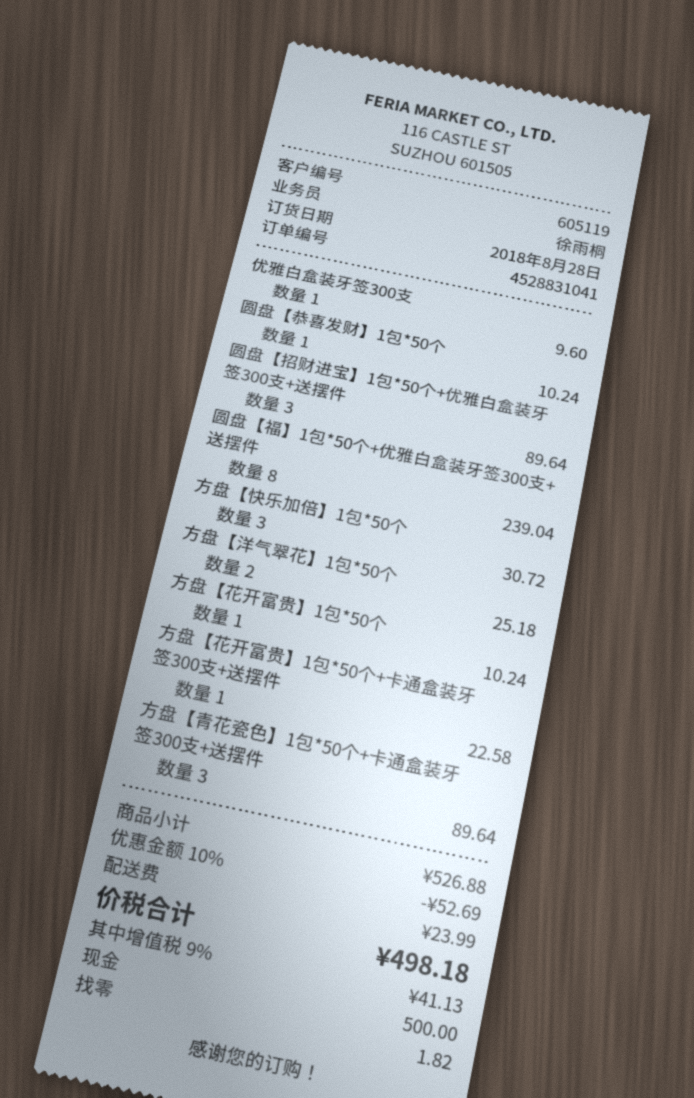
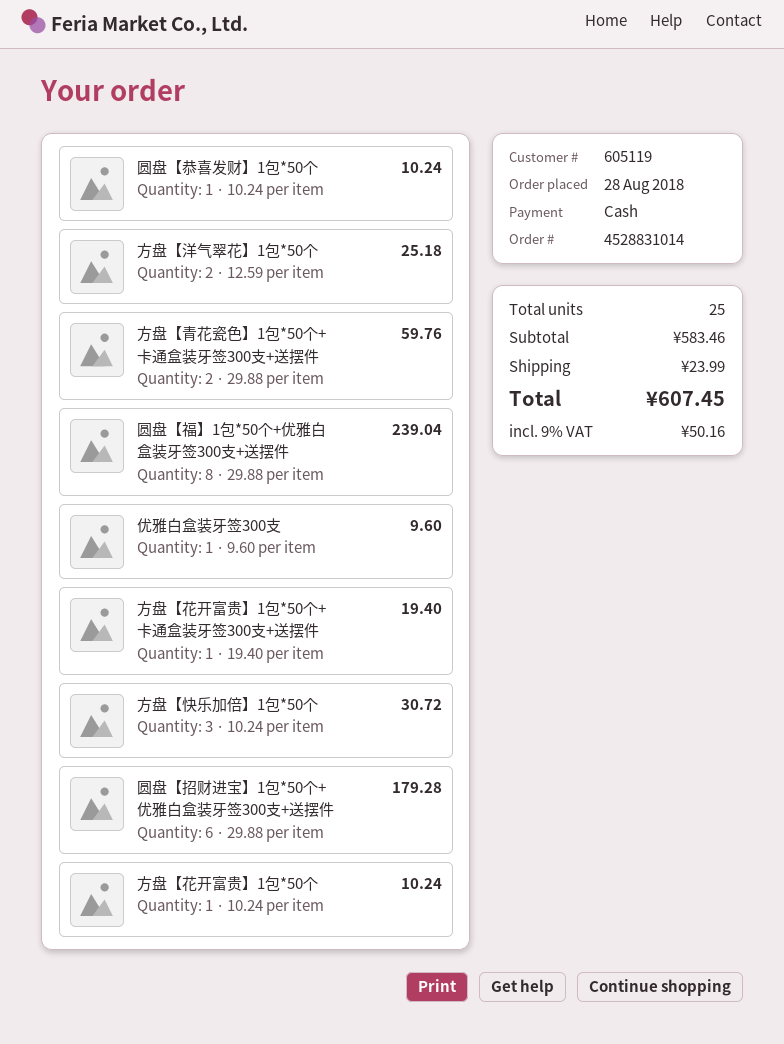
order number: 4528831041 -> 4528831014
圆盘【招财进宝】1包*50个+优雅白盒装牙签300支+送摆件: 3 for 89.64 -> 6 for 179.28
方盘【花开富贵】1包*50个+卡通盒装牙签300支+送摆件: 1 for 22.58 -> 1 for 19.40
方盘【青花瓷色】1包*50个+卡通盒装牙签300支+送摆件: 3 for 89.64 -> 2 for 59.76
subtotal: 526.88 -> 583.46
discount: 10% = 52.69 -> none
tax: 9% = 41.13 -> 9% = 50.16
total: 498.18 -> 607.45

